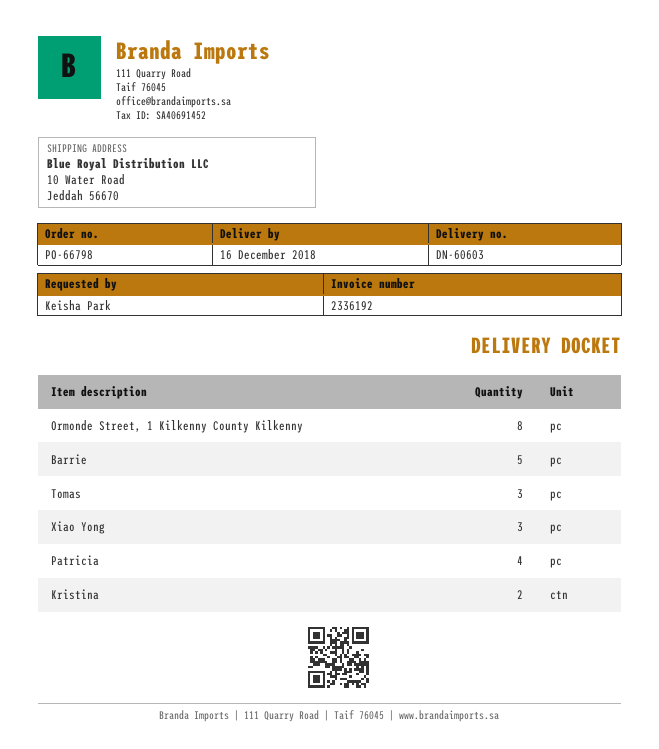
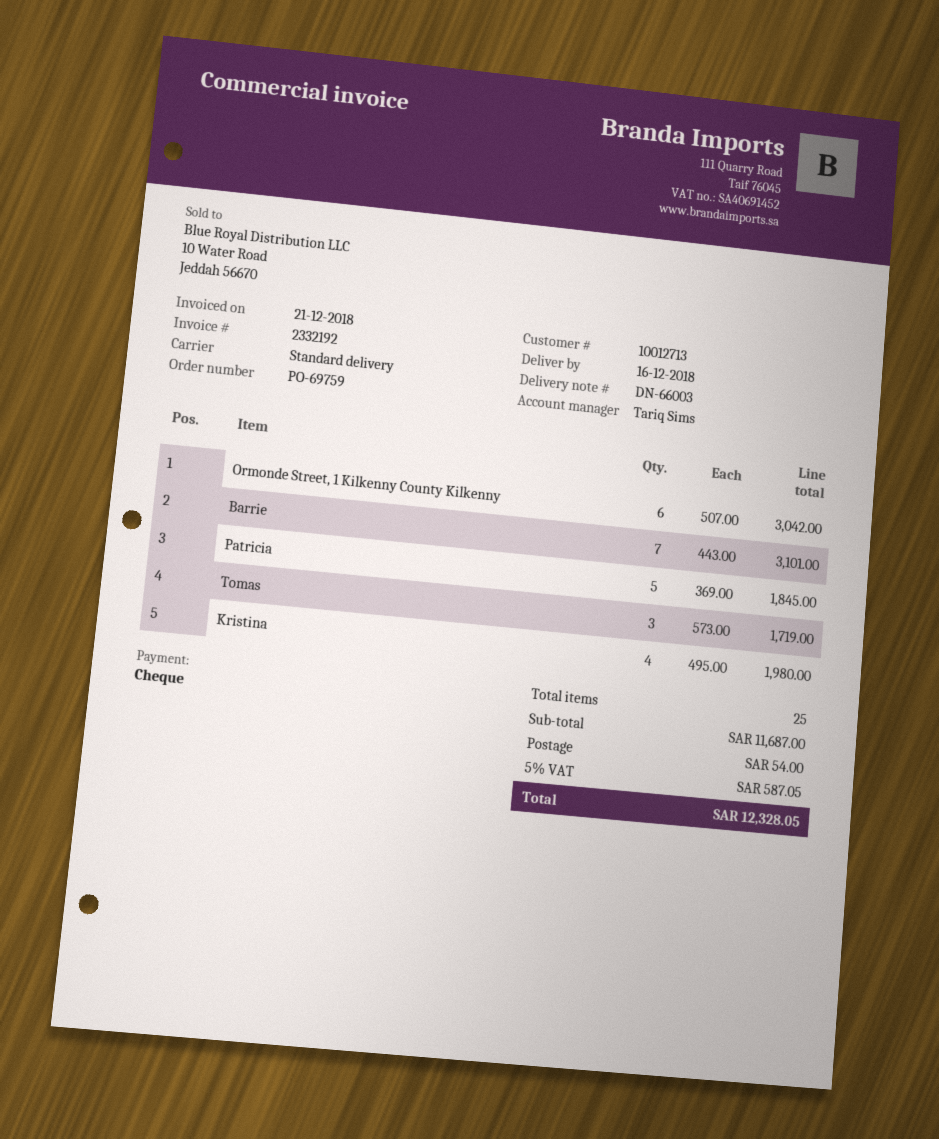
order number: PO-66798 -> PO-69759
delivery note number: DN-60603 -> DN-66003
invoice number: 2336192 -> 2332192
Ormonde Street, 1 Kilkenny County Kilkenny: 8 -> 6
Barrie: 5 -> 7
Xiao Yong: 3 -> none
Patricia: 4 -> 5
Kristina: 2 -> 4

